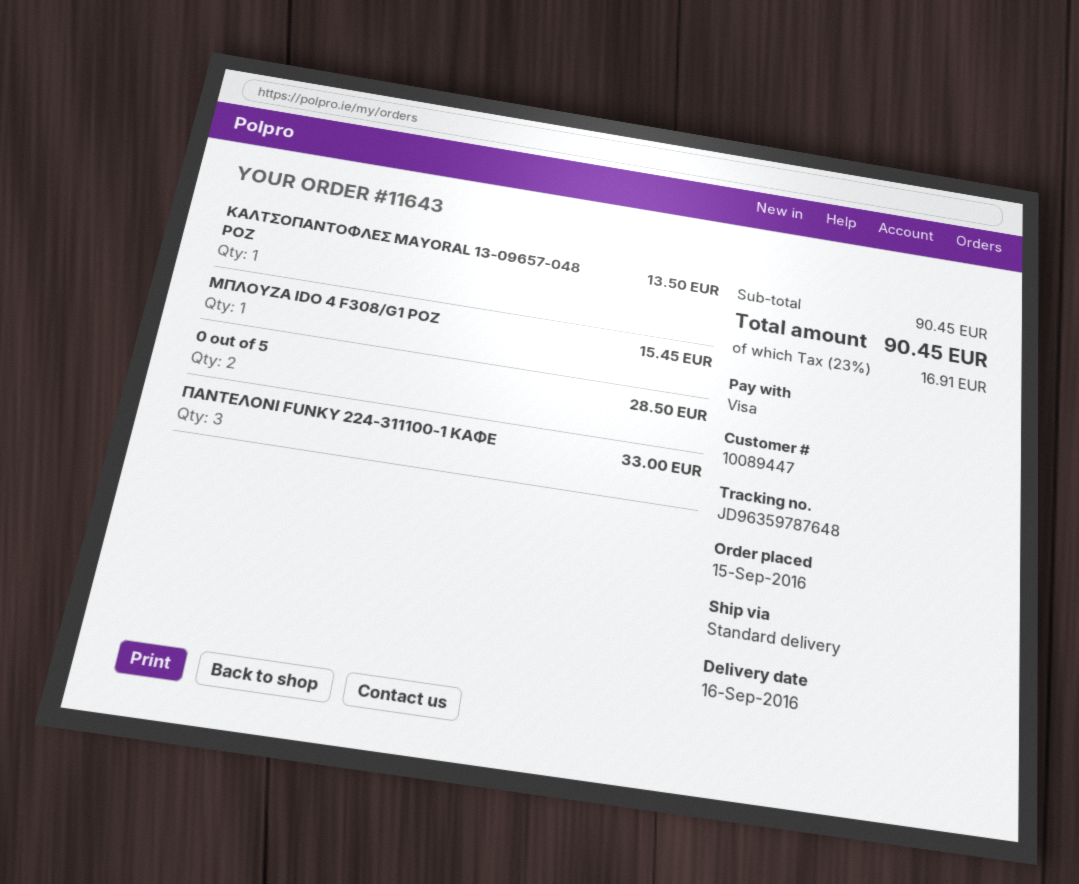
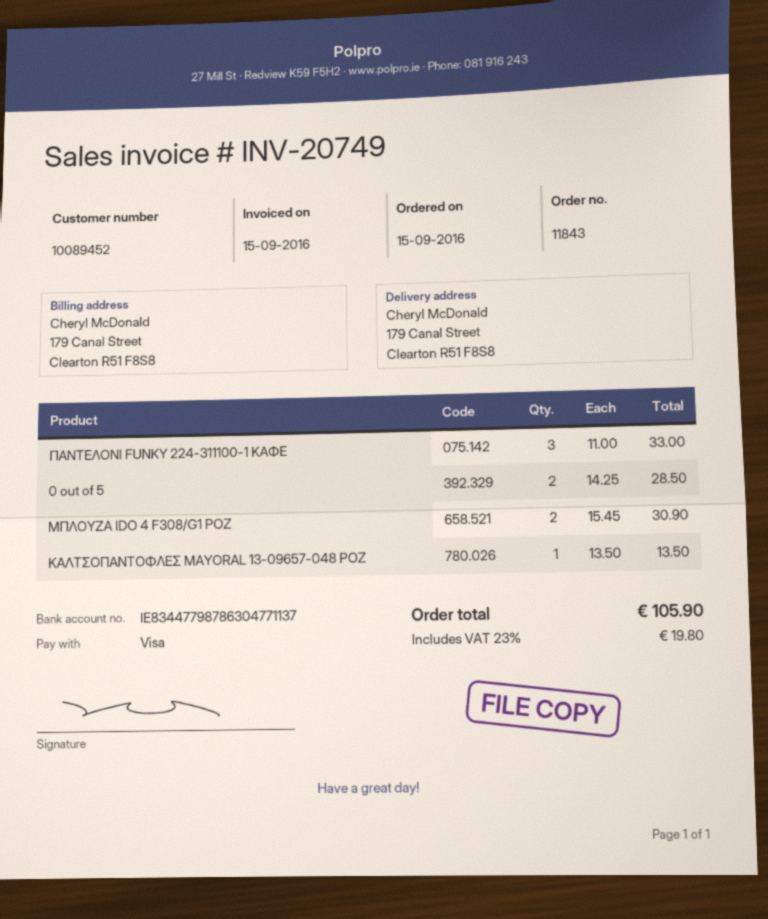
order number: 11643 -> 11843
customer number: 10089447 -> 10089452
ΜΠΛΟΥΖΑ IDO 4 F308/G1 ΡΟΖ: 1 for 15.45 -> 2 for 30.90
tax: 23% = 16.91 -> 23% = 19.80
total: 90.45 -> 105.90

